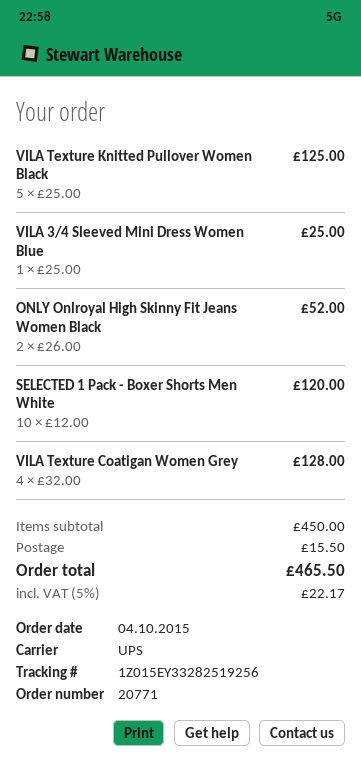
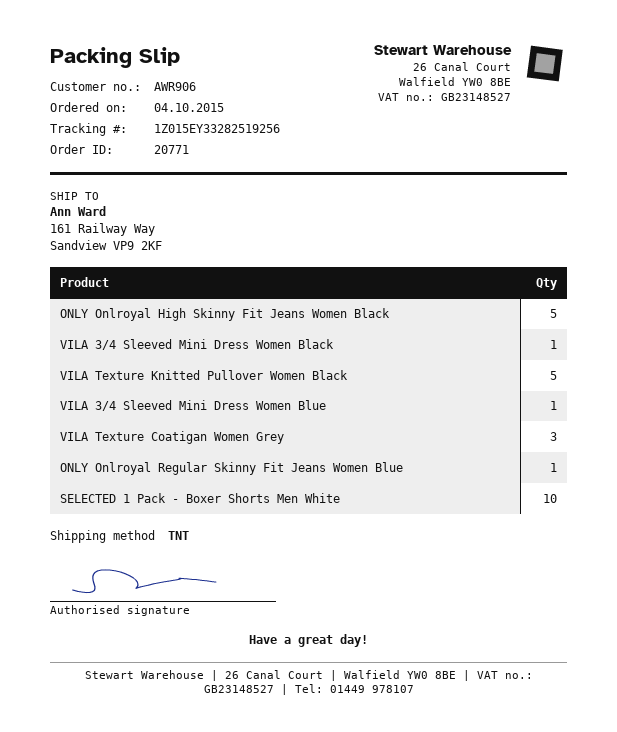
shipping method: UPS -> TNT
ONLY Onlroyal High Skinny Fit Jeans Women Black: 2 -> 5
VILA Texture Coatigan Women Grey: 4 -> 3
VILA 3/4 Sleeved Mini Dress Women Black: none -> 1
ONLY Onlroyal Regular Skinny Fit Jeans Women Blue: none -> 1

